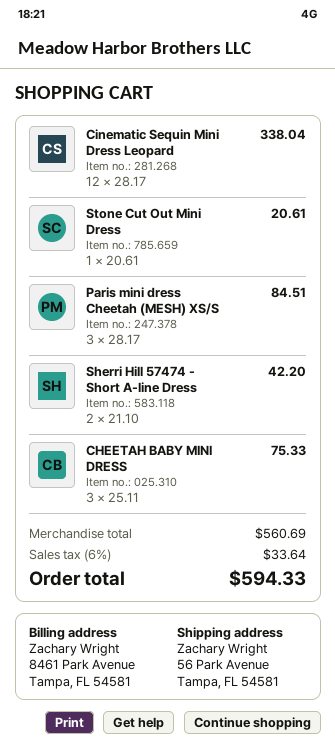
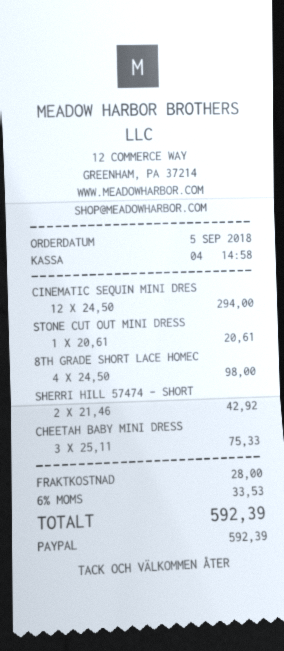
Cinematic Sequin Mini Dress Leopard: 12 x 28.17 = 338.04 -> 12 x 24.50 = 294.00
Paris mini dress Cheetah (MESH) XS/S: 3 x 28.17 = 84.51 -> none
Sherri Hill 57474 - Short A-line Dress: 2 x 21.10 = 42.20 -> 2 x 21.46 = 42.92
8TH GRADE SHORT LACE HOMEC: none -> 4 x 24.50 = 98.00
shipping: none -> 28.00
tax: 6% = 33.64 -> 6% = 33.53
total: 594.33 -> 592.39

